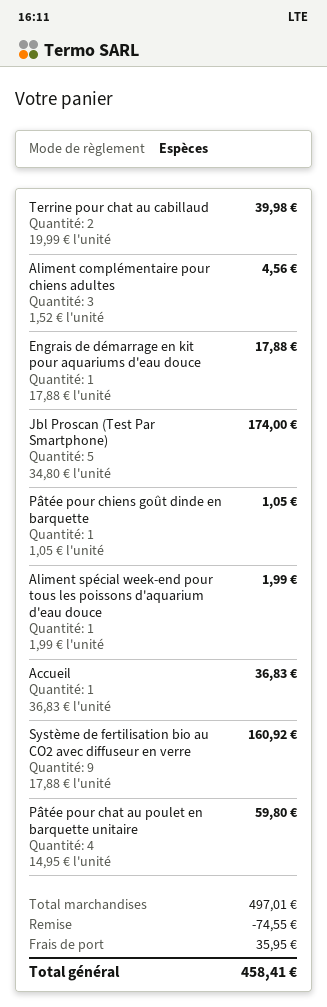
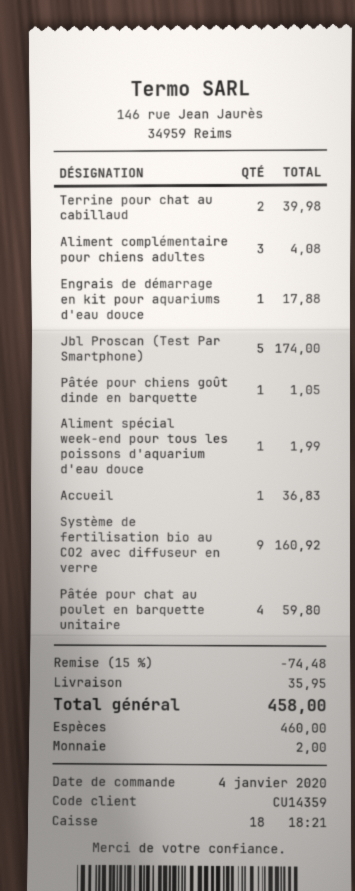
Aliment complémentaire pour chiens adultes: 3 for 4.56 -> 3 for 4.08
discount: 74.55 -> 74.48
total: 458.41 -> 458.00

